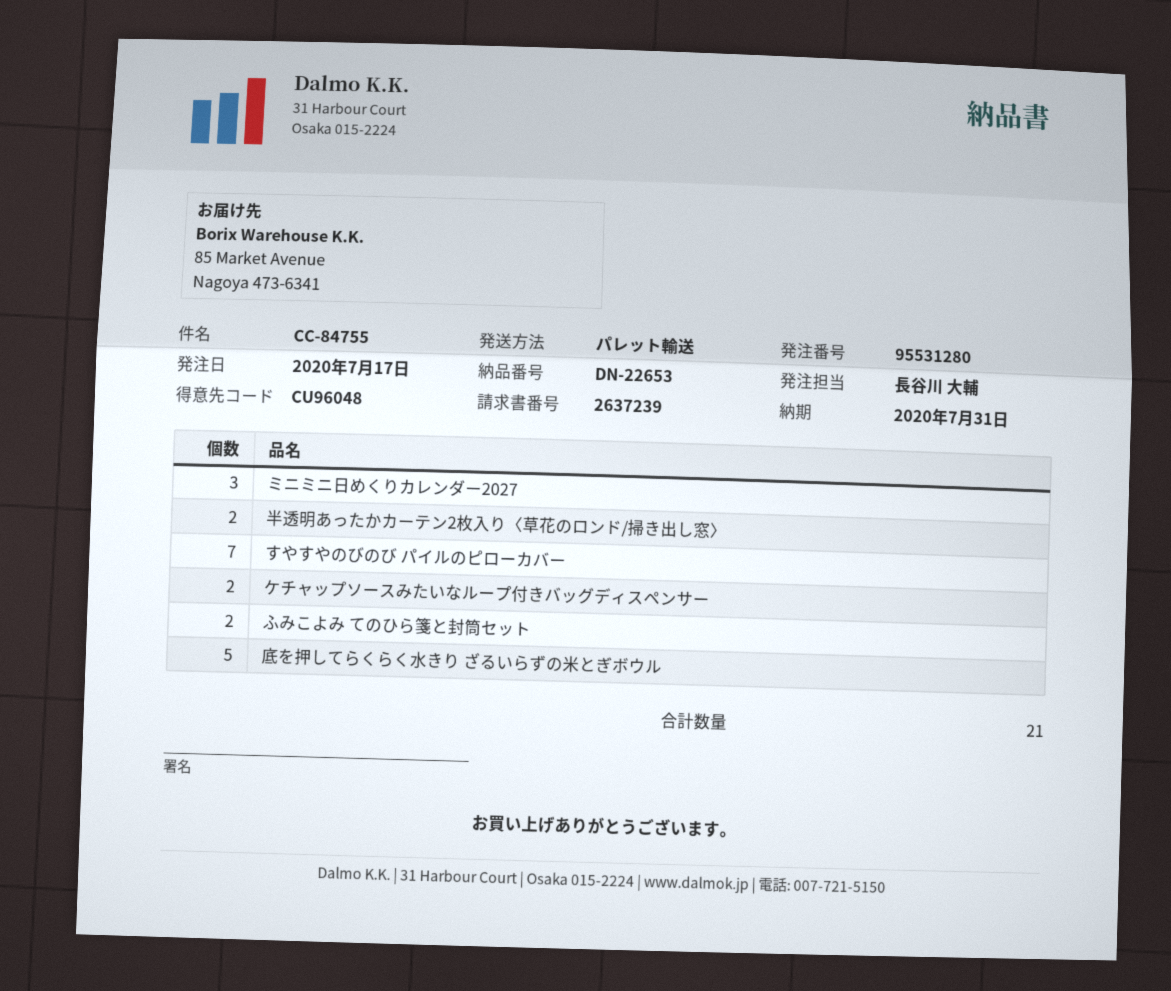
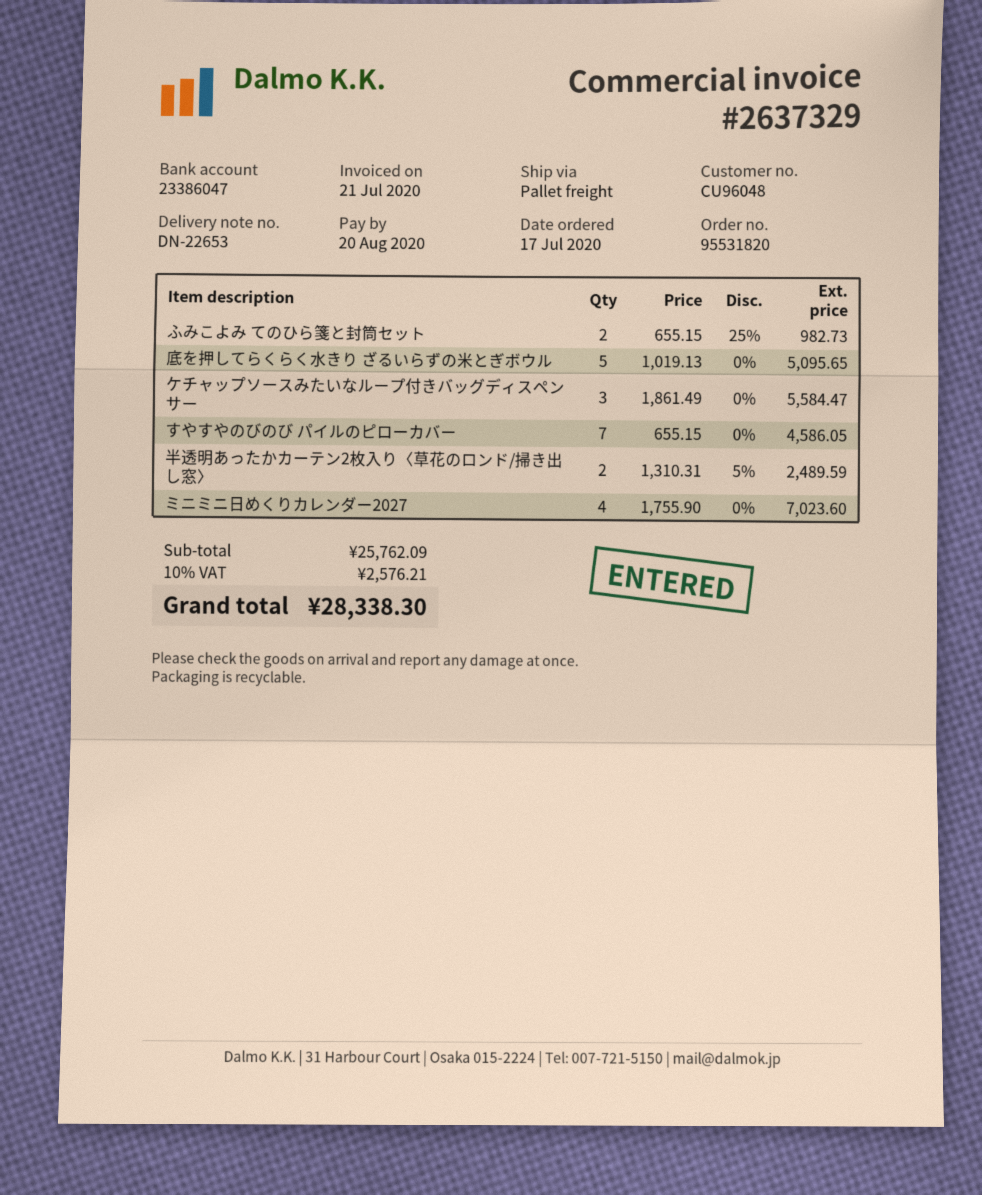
order number: 95531280 -> 95531820
invoice number: 2637239 -> 2637329
ミニミニ日めくりカレンダー2027: 3 -> 4
ケチャップソースみたいなループ付きバッグディスペンサー: 2 -> 3

